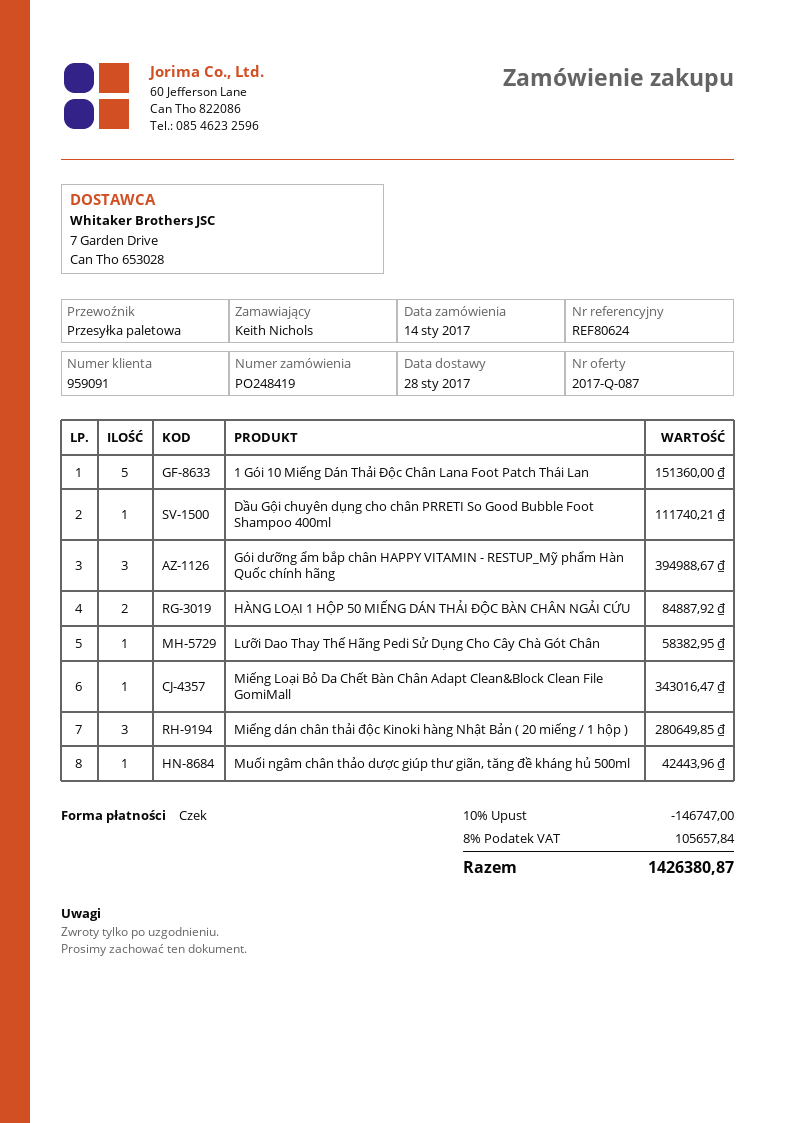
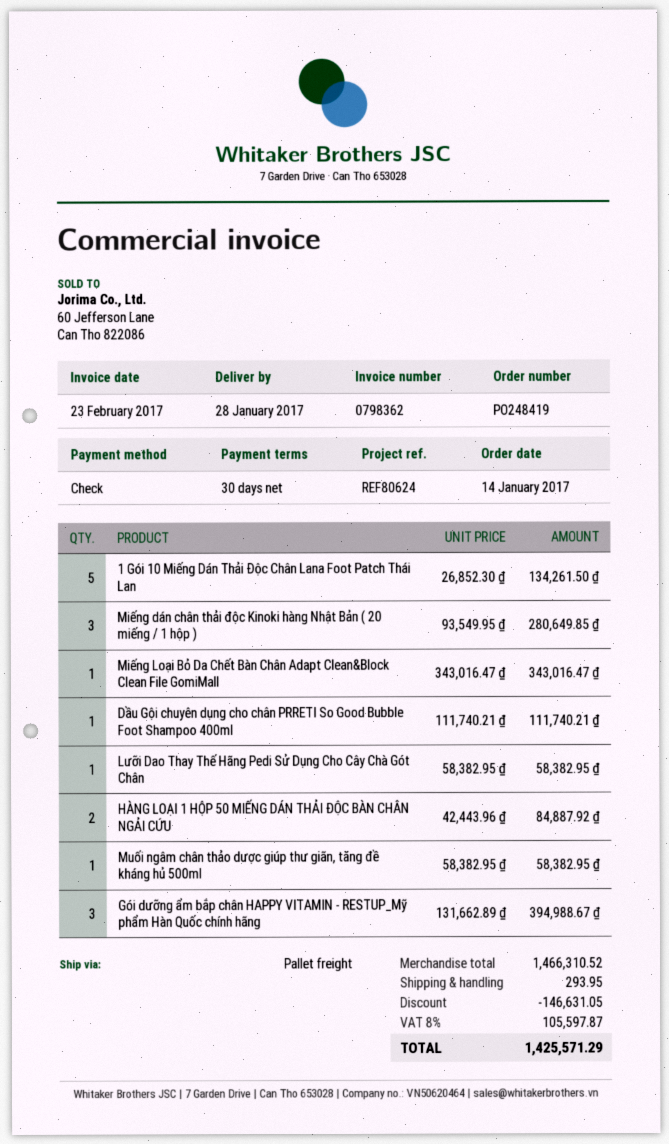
1 Gói 10 Miếng Dán Thải Độc Chân Lana Foot Patch Thái Lan: 5 for 151360.00 -> 5 for 134261.50
Muối ngâm chân thảo dược giúp thư giãn, tăng đề kháng hủ 500ml: 1 for 42443.96 -> 1 for 58382.95
discount: 146747.00 -> 146631.05
shipping: none -> 293.95
tax: 8% = 105657.84 -> 8% = 105597.87
total: 1426380.87 -> 1425571.29

